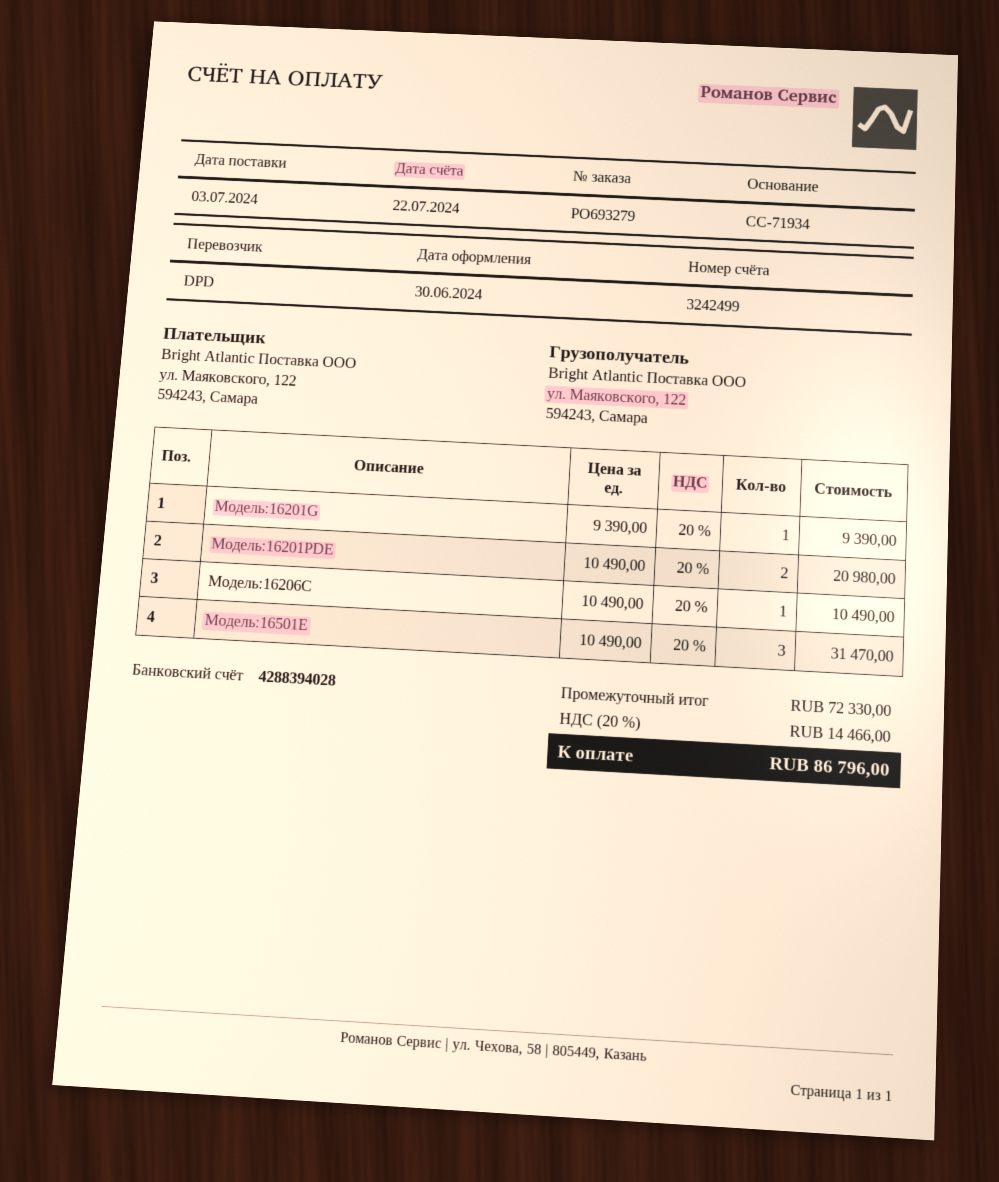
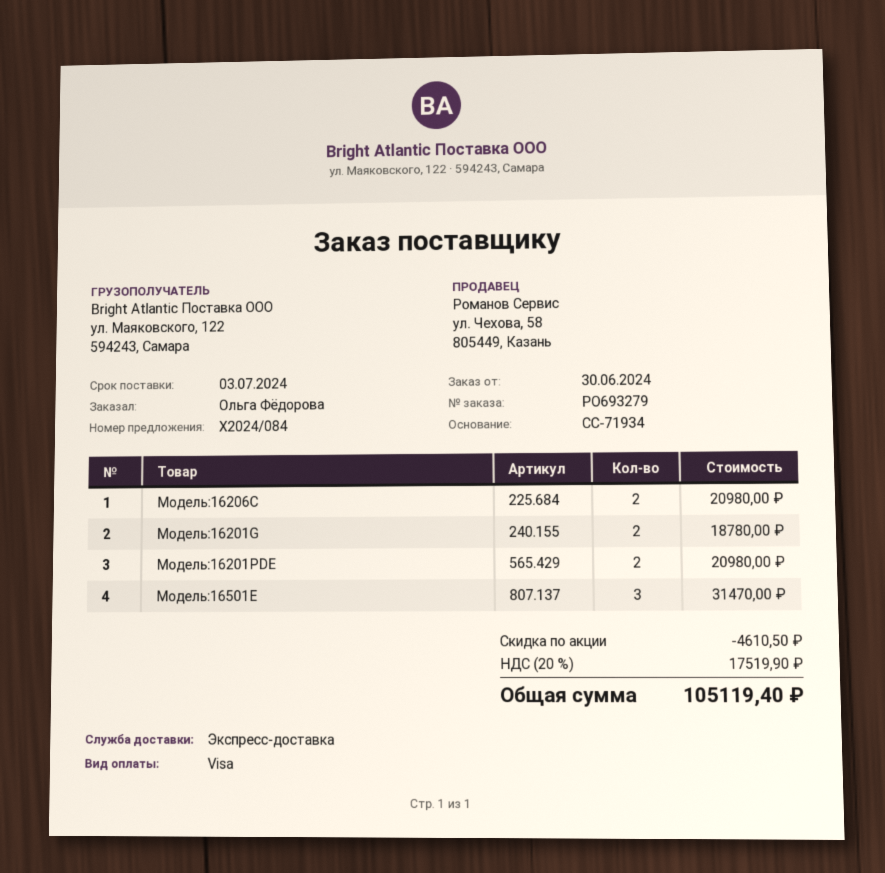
shipping method: DPD -> express
Модель:16201G: 1 for 9390.00 -> 2 for 18780.00
Модель:16206C: 1 for 10490.00 -> 2 for 20980.00
discount: none -> 4610.50
tax: 20% = 14466.00 -> 20% = 17519.90
total: 86796.00 -> 105119.40

